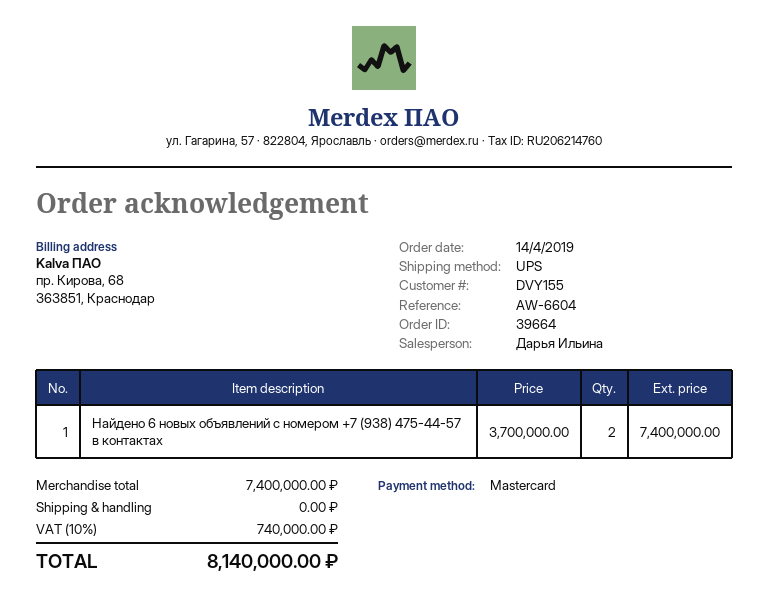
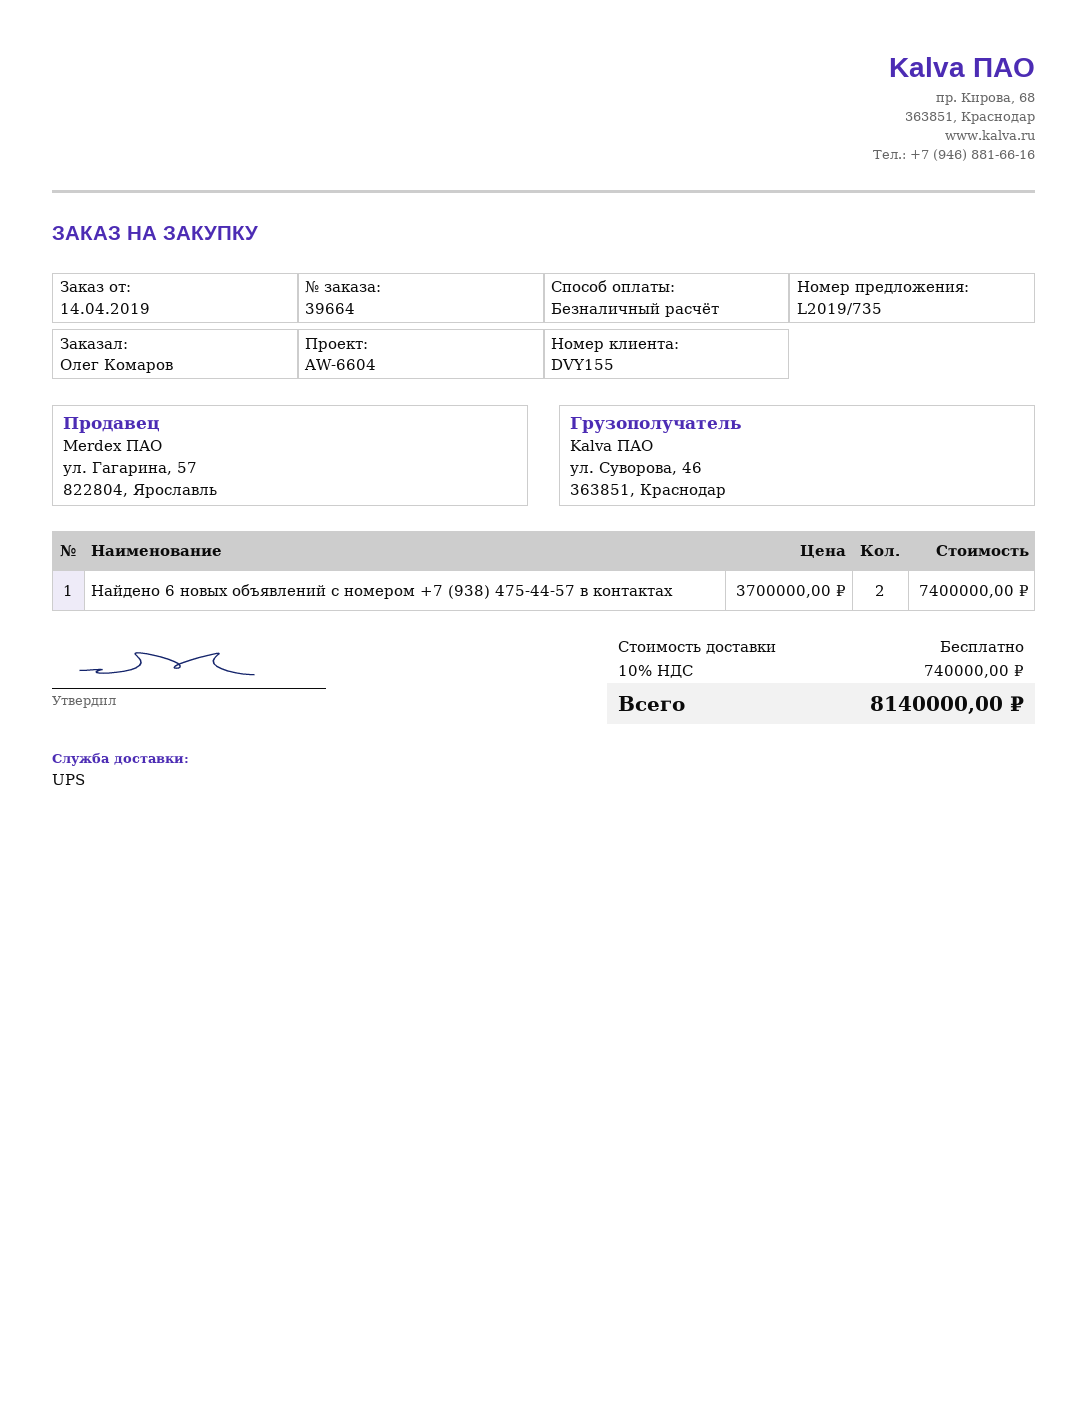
payment method: Mastercard -> bank transfer

